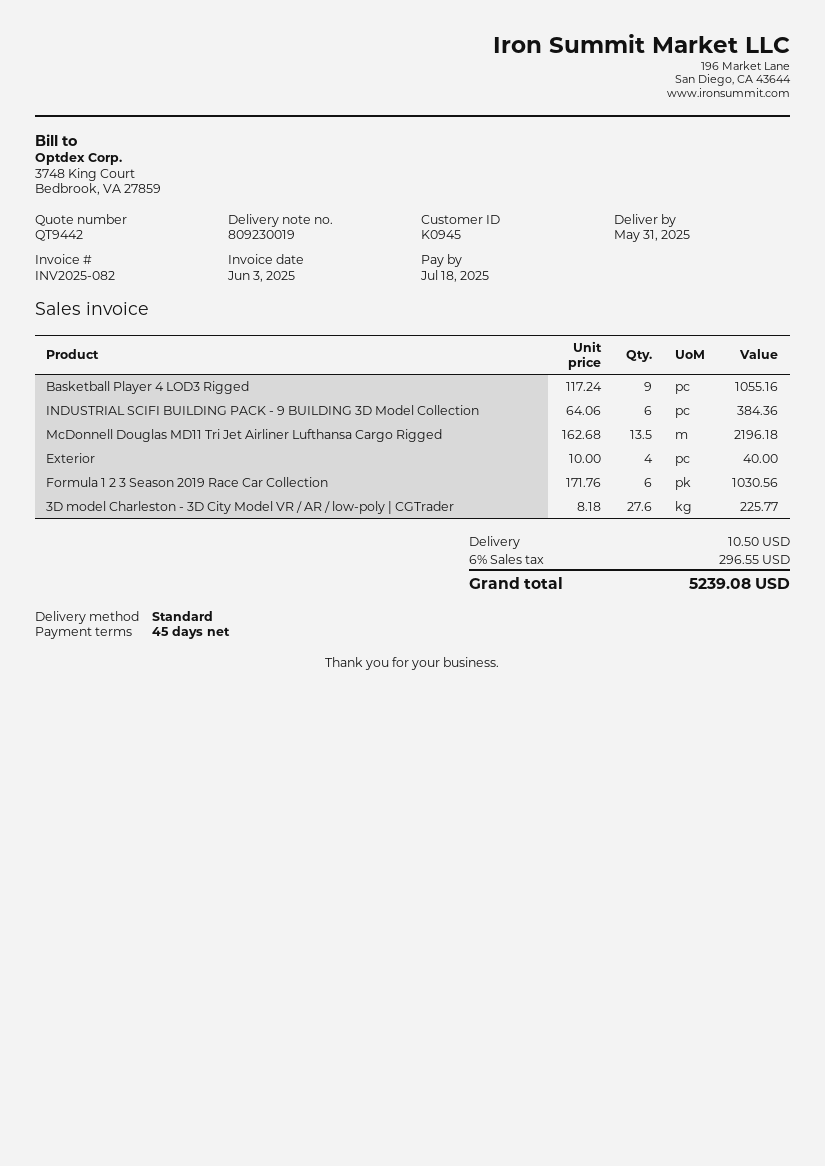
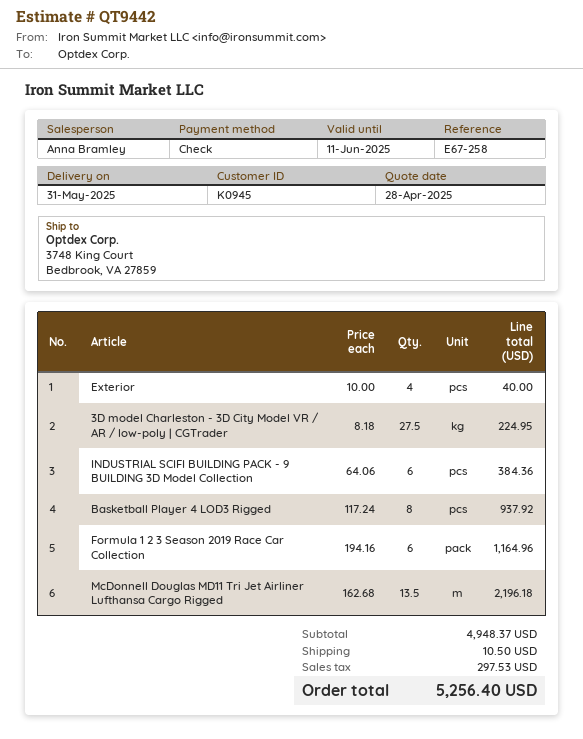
Basketball Player 4 LOD3 Rigged: 9 x 117.24 = 1055.16 -> 8 x 117.24 = 937.92
Formula 1 2 3 Season 2019 Race Car Collection: 6 x 171.76 = 1030.56 -> 6 x 194.16 = 1164.96
3D model Charleston - 3D City Model VR / AR / low-poly | CGTrader: 27.6 x 8.18 = 225.77 -> 27.5 x 8.18 = 224.95
tax: 296.55 -> 297.53
total: 5239.08 -> 5256.40

